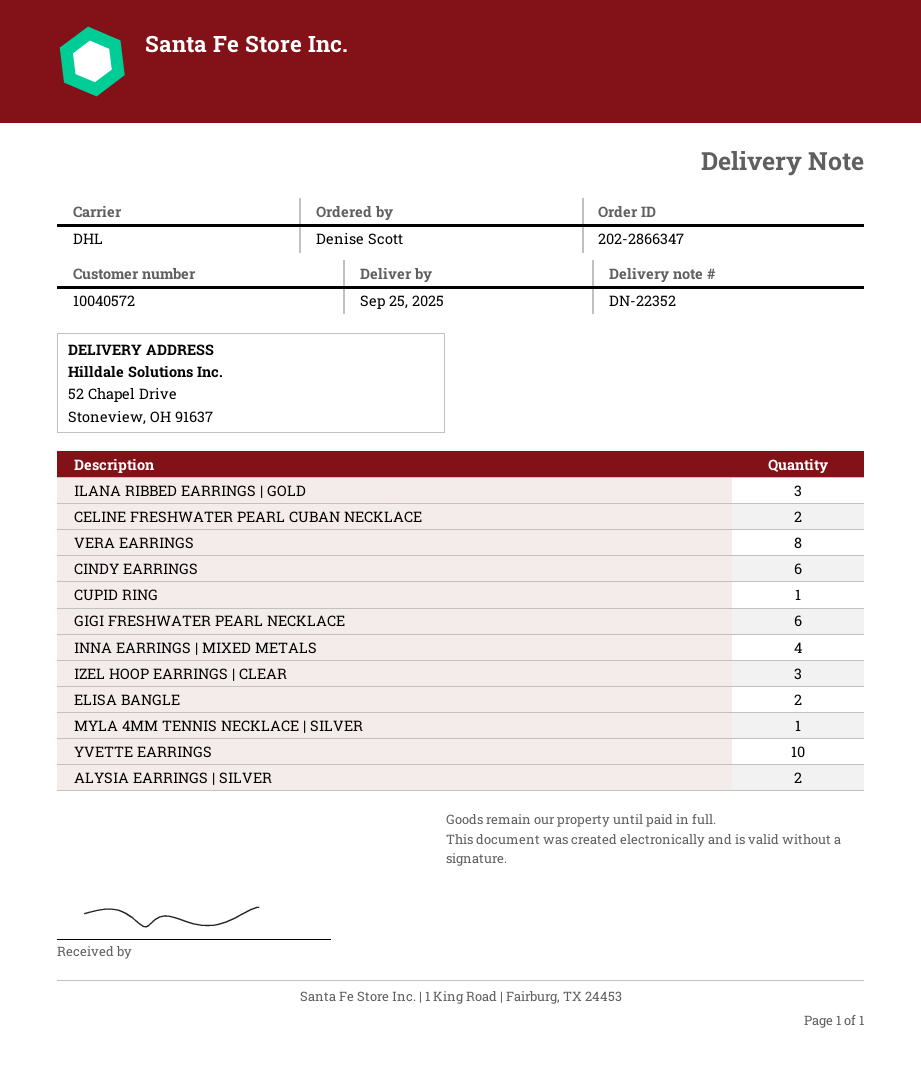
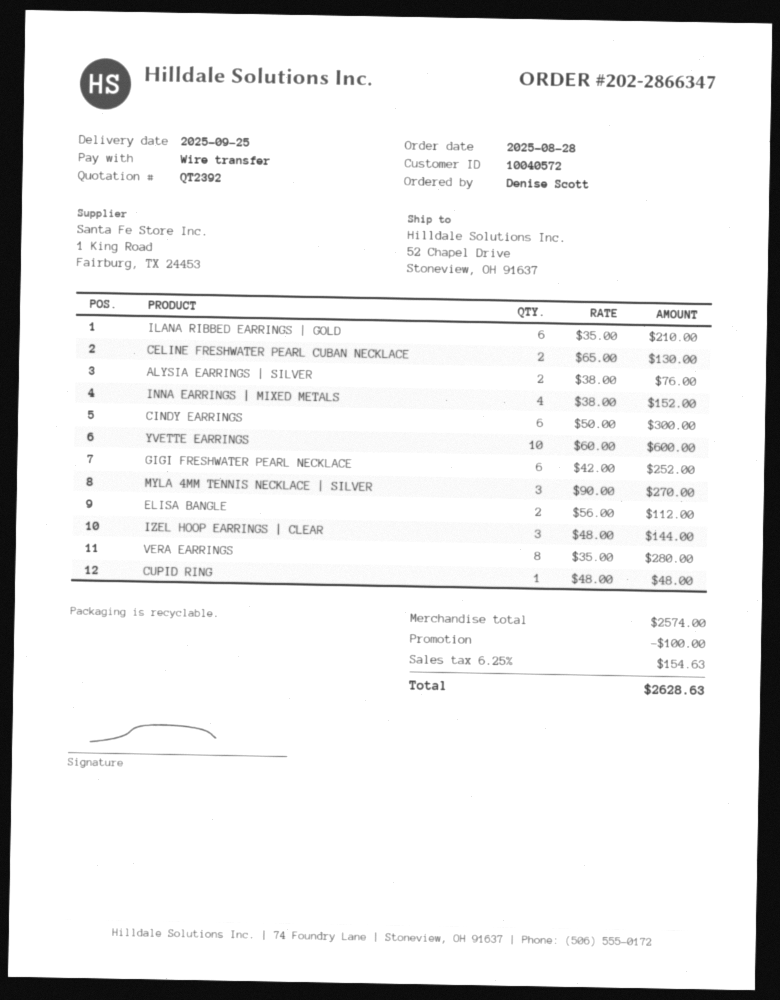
ILANA RIBBED EARRINGS | GOLD: 3 -> 6
MYLA 4MM TENNIS NECKLACE | SILVER: 1 -> 3

